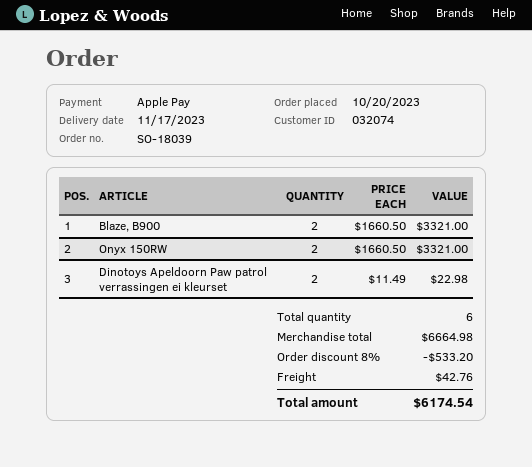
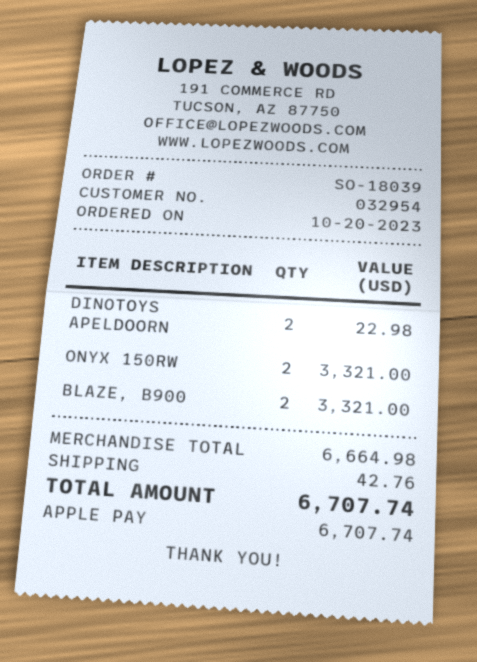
customer number: 032074 -> 032954
discount: 8% = 533.20 -> none
total: 6174.54 -> 6707.74

